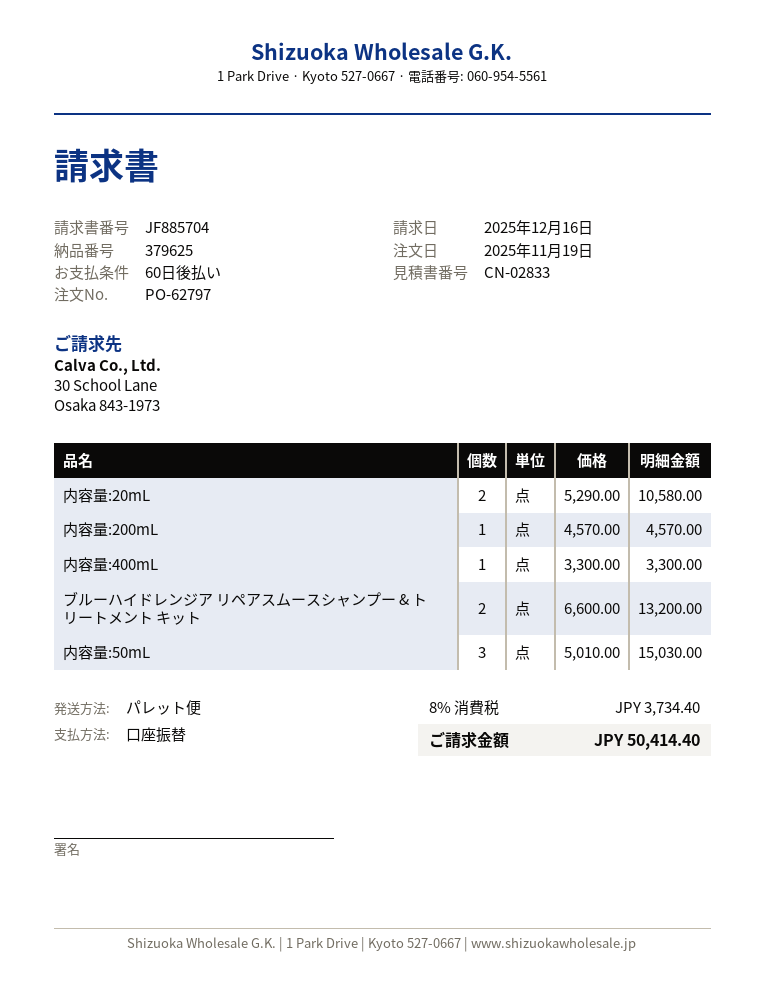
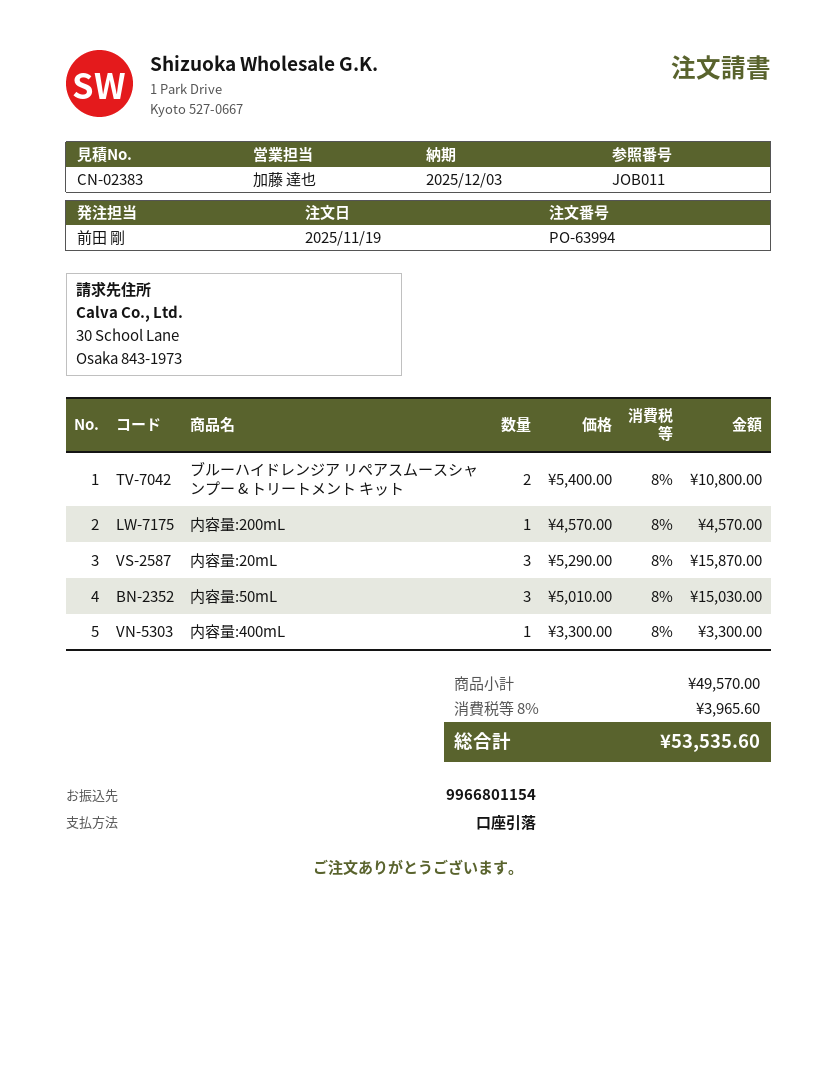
quote number: CN-02833 -> CN-02383
order number: PO-62797 -> PO-63994
内容量:20mL: 2 x 5290.00 = 10580.00 -> 3 x 5290.00 = 15870.00
ブルーハイドレンジア リペアスムースシャンプー & トリートメント キット: 2 x 6600.00 = 13200.00 -> 2 x 5400.00 = 10800.00
tax: 8% = 3734.40 -> 8% = 3965.60
total: 50414.40 -> 53535.60

